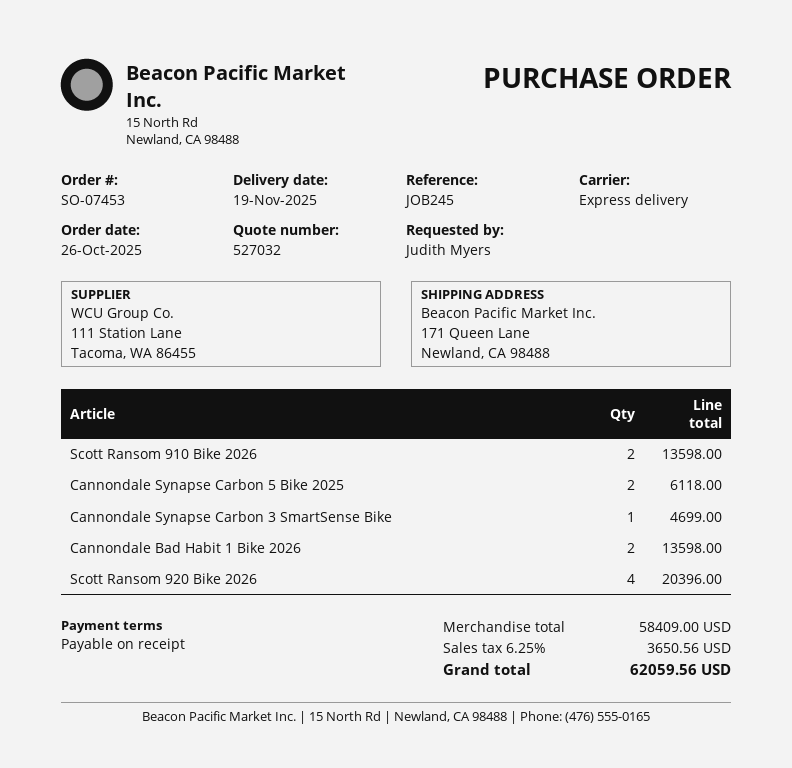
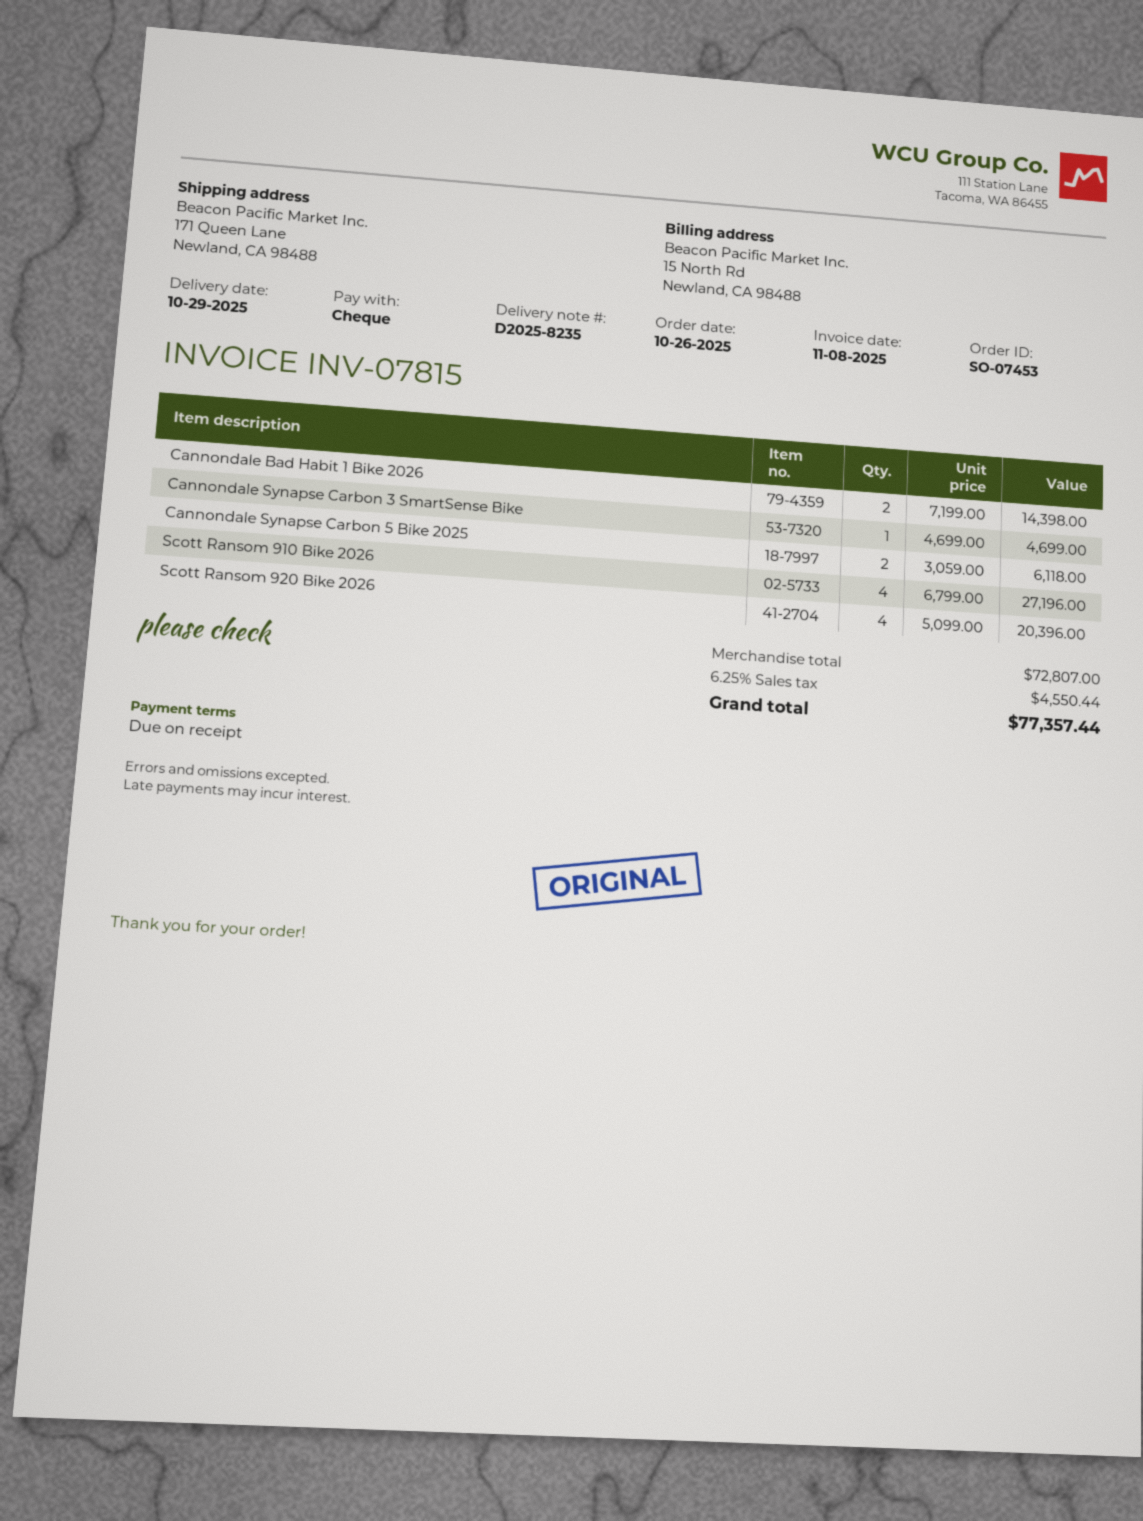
delivery date: 2025-11-19 -> 2025-10-29
Scott Ransom 910 Bike 2026: 2 for 13598.00 -> 4 for 27196.00
Cannondale Bad Habit 1 Bike 2026: 2 for 13598.00 -> 2 for 14398.00
subtotal: 58409.00 -> 72807.00
tax: 6.25% = 3650.56 -> 6.25% = 4550.44
total: 62059.56 -> 77357.44

